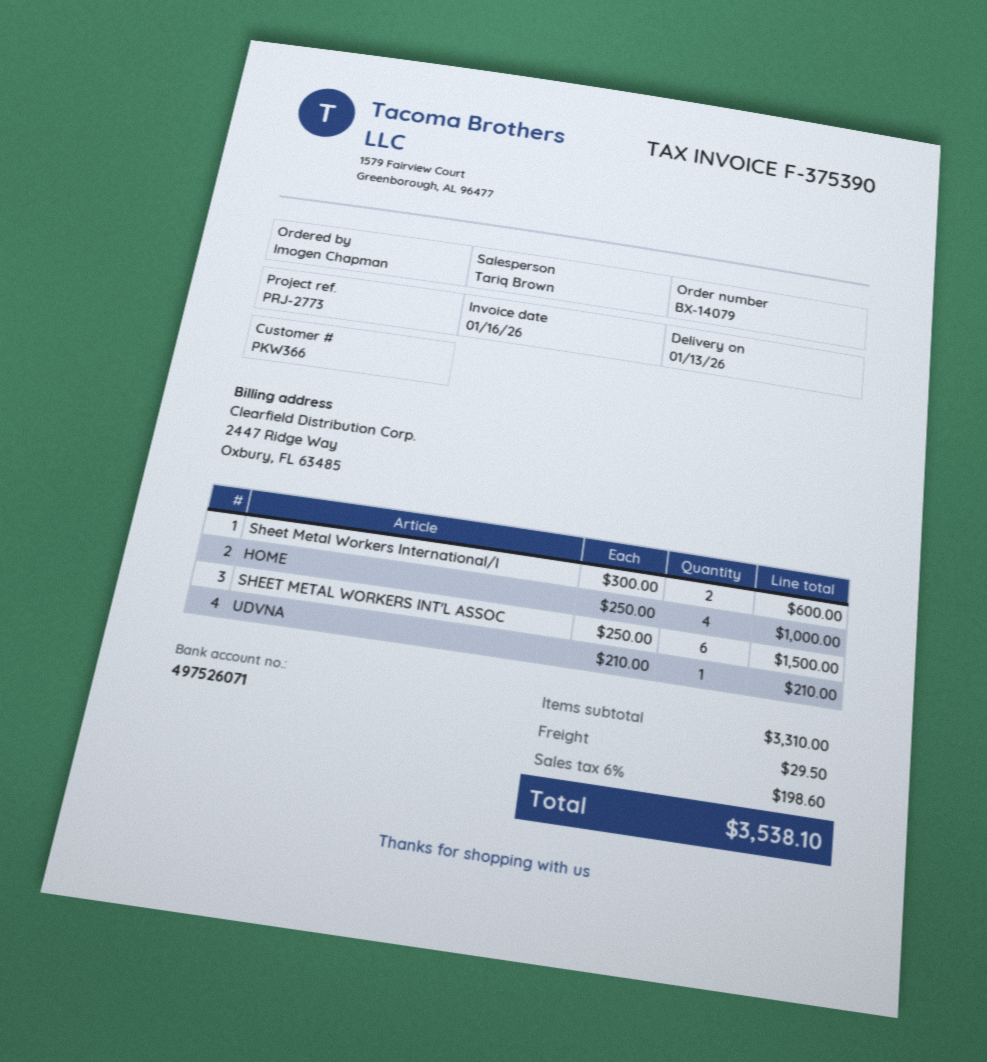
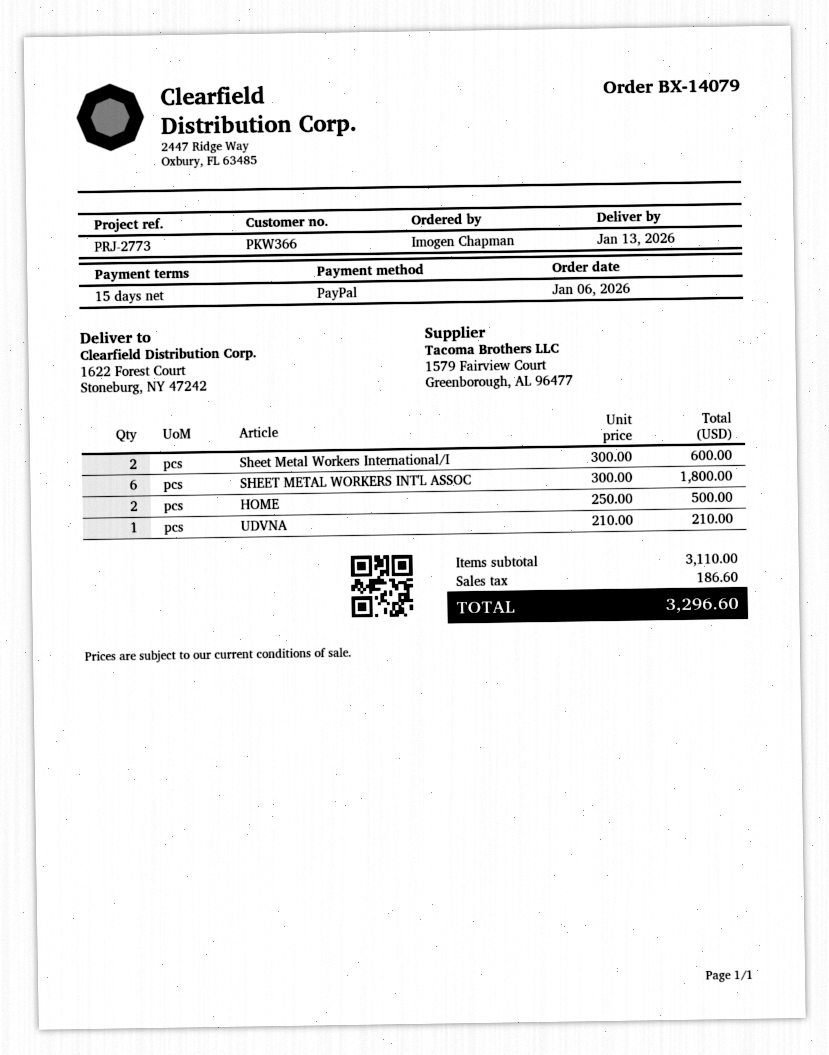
HOME: 4 x 250.00 = 1000.00 -> 2 x 250.00 = 500.00
SHEET METAL WORKERS INT'L ASSOC: 6 x 250.00 = 1500.00 -> 6 x 300.00 = 1800.00
subtotal: 3310.00 -> 3110.00
shipping: 29.50 -> none
tax: 198.60 -> 186.60
total: 3538.10 -> 3296.60

